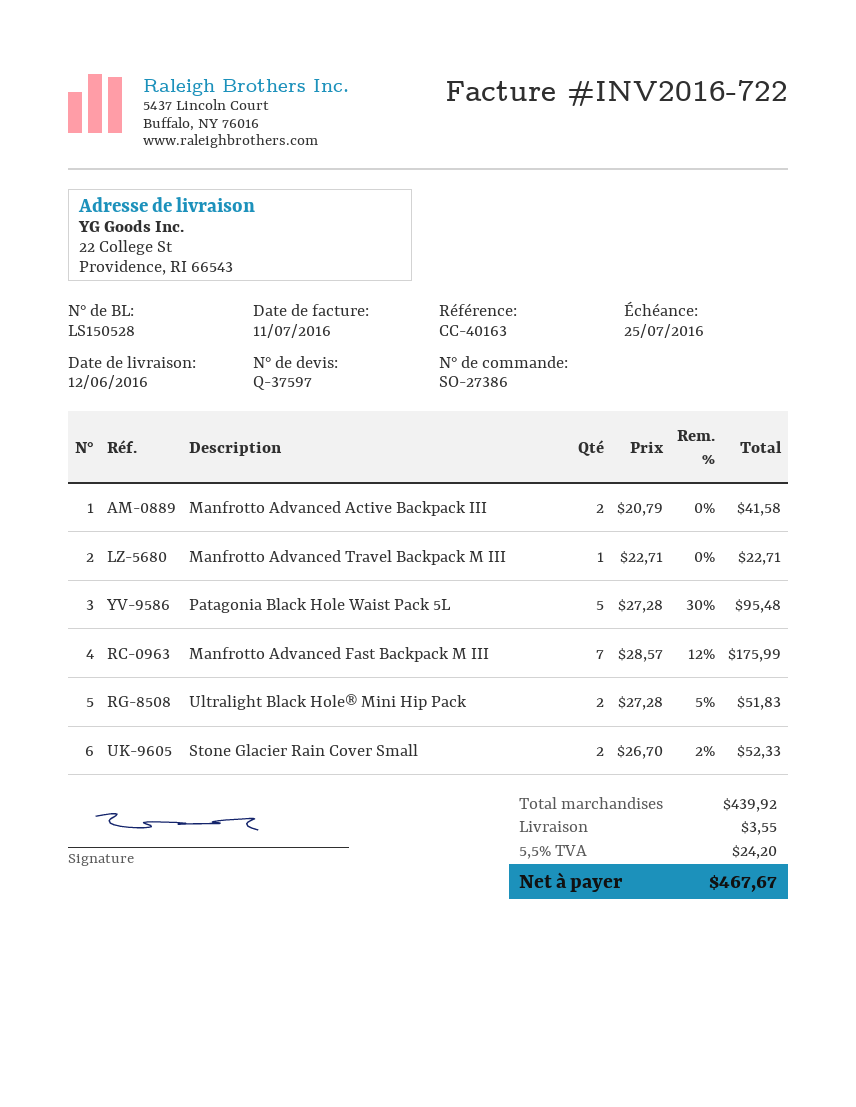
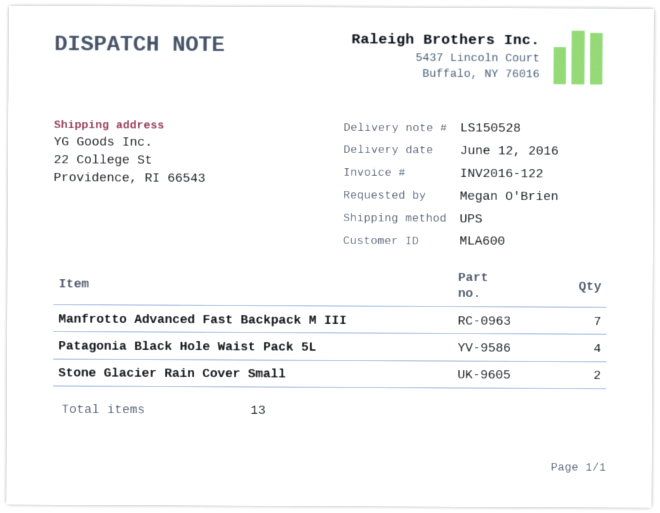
invoice number: INV2016-722 -> INV2016-122
Manfrotto Advanced Active Backpack III: 2 -> none
Manfrotto Advanced Travel Backpack M III: 1 -> none
Patagonia Black Hole Waist Pack 5L: 5 -> 4
Ultralight Black Hole® Mini Hip Pack: 2 -> none

